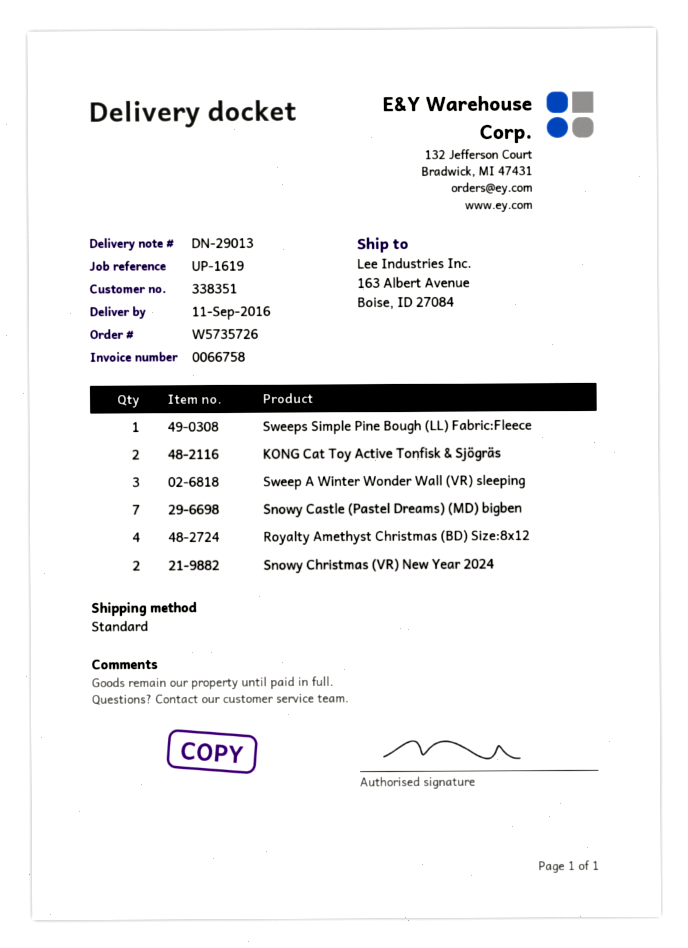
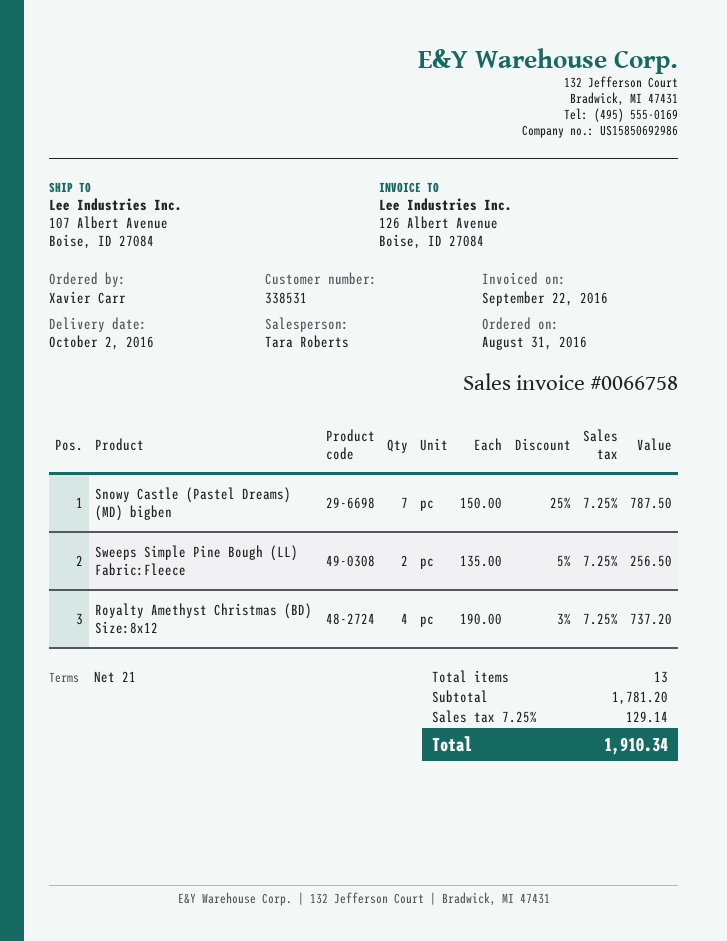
delivery date: 2016-09-11 -> 2016-10-02
customer number: 338351 -> 338531
ship to: 163 Albert Avenue, Boise, ID 27084 -> 107 Albert Avenue, Boise, ID 27084
Sweeps Simple Pine Bough (LL) Fabric:Fleece: 1 -> 2
KONG Cat Toy Active Tonfisk & Sjögräs: 2 -> none
Sweep A Winter Wonder Wall (VR) sleeping: 3 -> none
Snowy Christmas (VR) New Year 2024: 2 -> none

